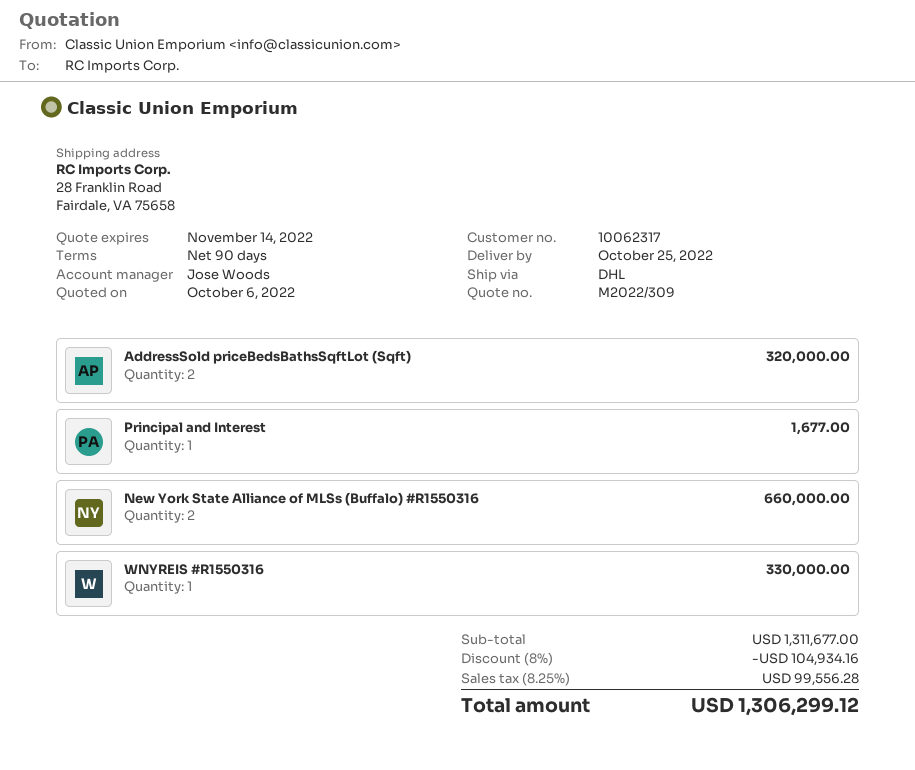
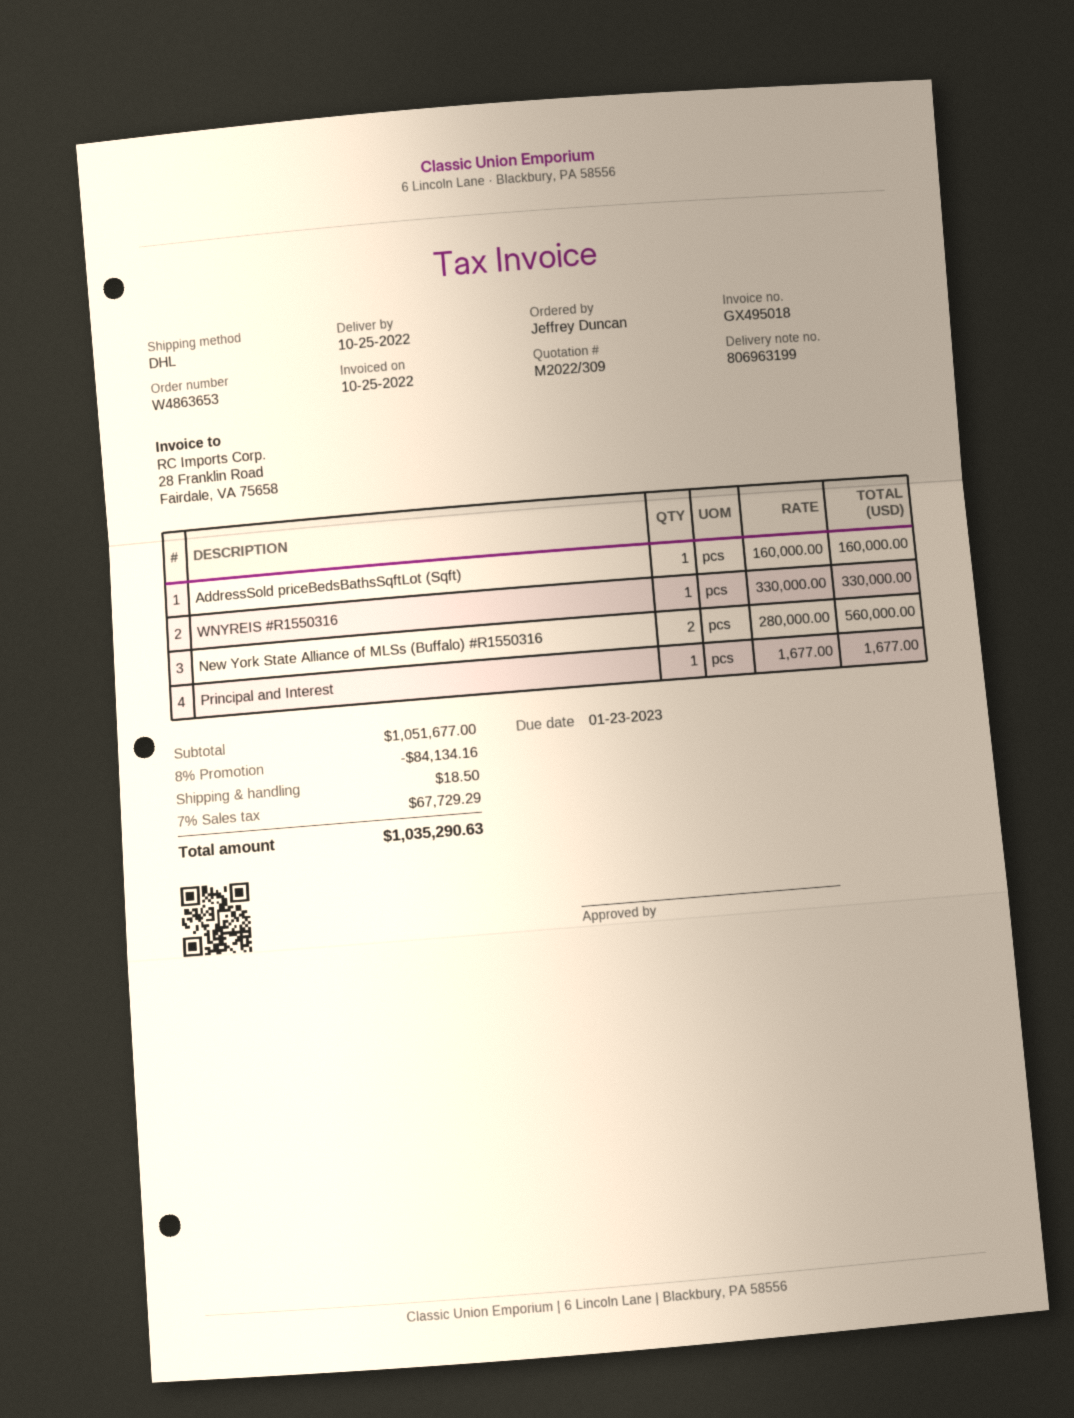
AddressSold priceBedsBathsSqftLot (Sqft): 2 for 320000.00 -> 1 for 160000.00
New York State Alliance of MLSs (Buffalo) #R1550316: 2 for 660000.00 -> 2 for 560000.00
subtotal: 1311677.00 -> 1051677.00
discount: 8% = 104934.16 -> 8% = 84134.16
shipping: none -> 18.50
tax: 8.25% = 99556.28 -> 7% = 67729.29
total: 1306299.12 -> 1035290.63

